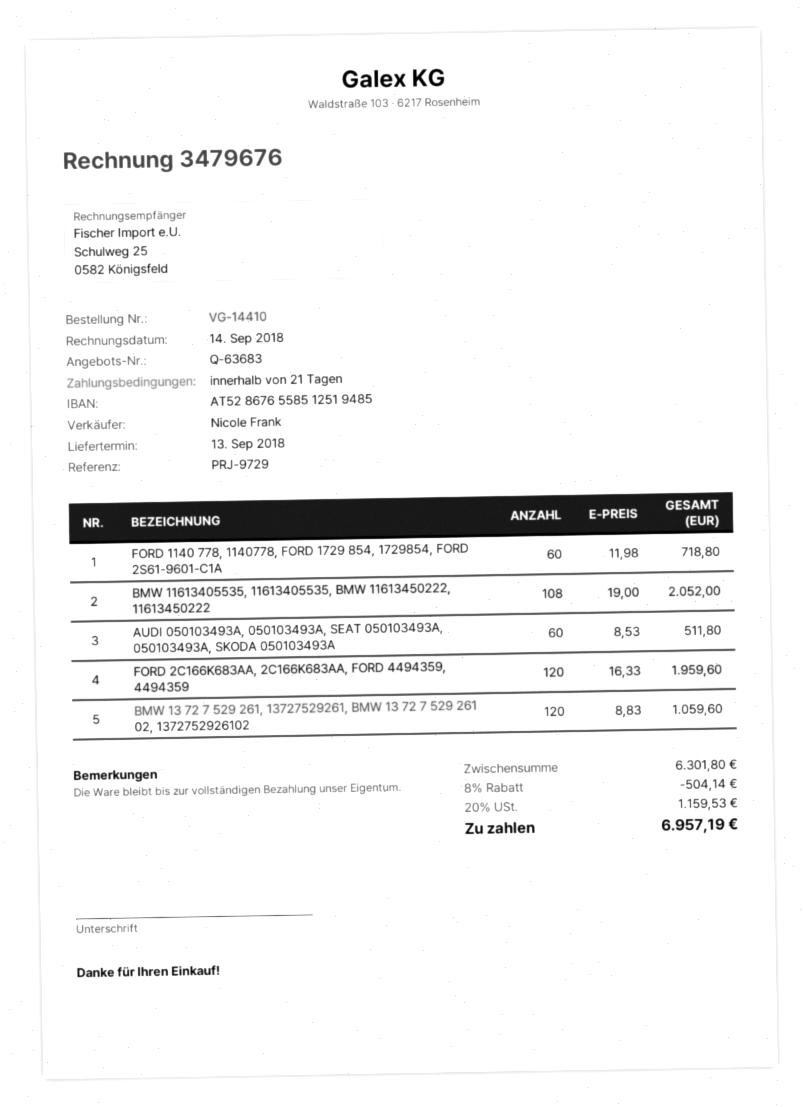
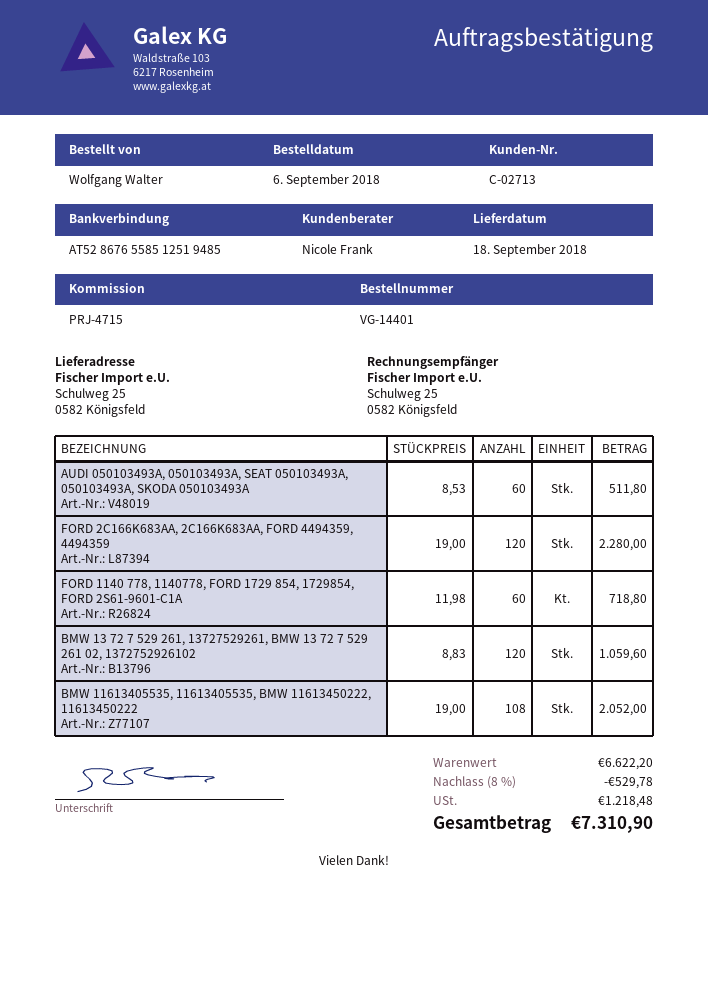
order number: VG-14410 -> VG-14401
delivery date: 2018-09-13 -> 2018-09-18
reference: PRJ-9729 -> PRJ-4715
FORD 2C166K683AA, 2C166K683AA, FORD 4494359, 4494359: 120 x 16.33 = 1959.60 -> 120 x 19.00 = 2280.00
subtotal: 6301.80 -> 6622.20
discount: 8% = 504.14 -> 8% = 529.78
tax: 1159.53 -> 1218.48
total: 6957.19 -> 7310.90

